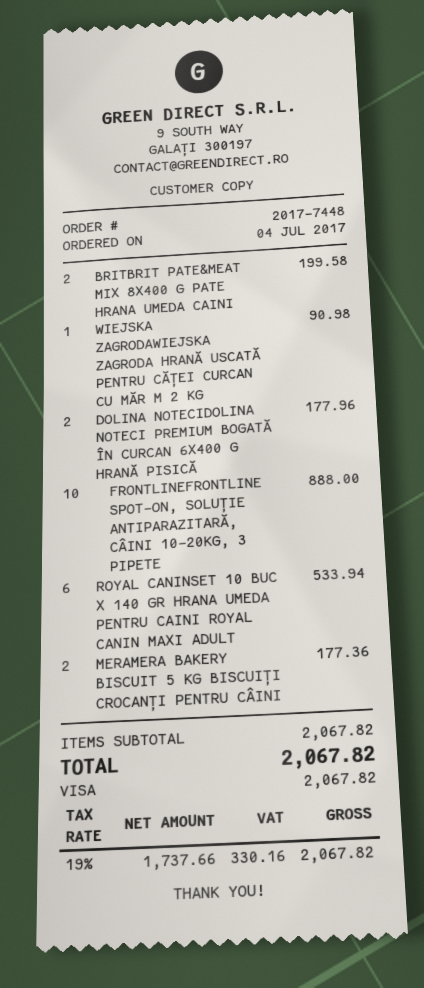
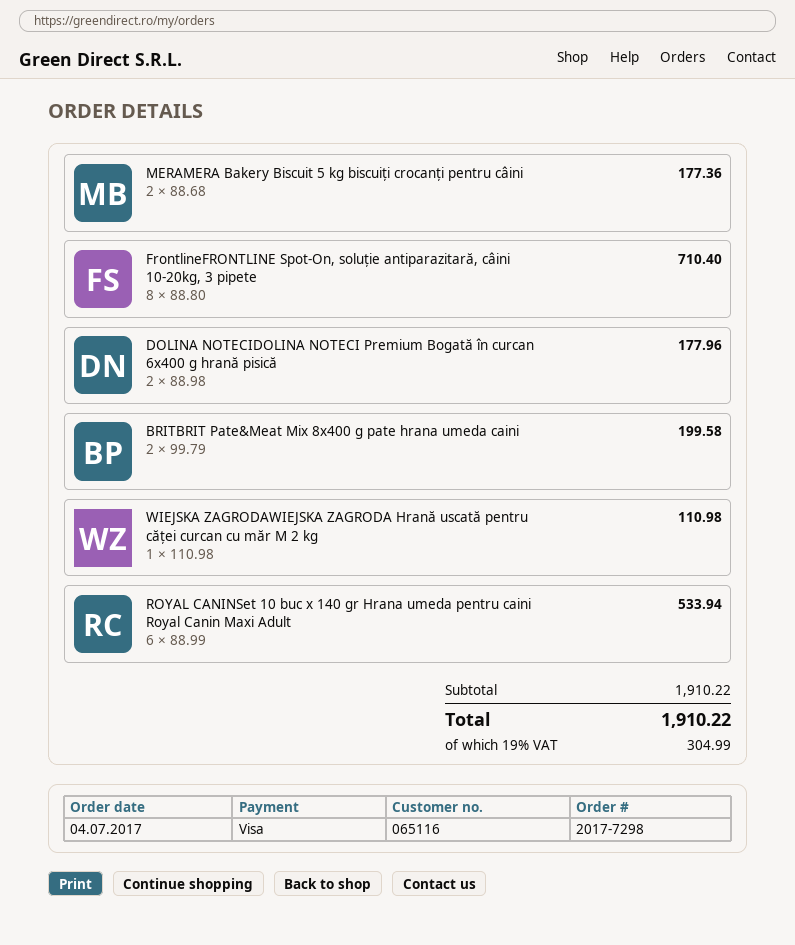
order number: 2017-7448 -> 2017-7298
WIEJSKA ZAGRODAWIEJSKA ZAGRODA HRANĂ USCATĂ PENTRU CĂȚEI CURCAN CU MĂR M 2 KG: 1 for 90.98 -> 1 for 110.98
FRONTLINEFRONTLINE SPOT-ON, SOLUȚIE ANTIPARAZITARĂ, CÂINI 10-20KG, 3 PIPETE: 10 for 888.00 -> 8 for 710.40
subtotal: 2067.82 -> 1910.22
tax: 19% = 330.16 -> 19% = 304.99
total: 2067.82 -> 1910.22

